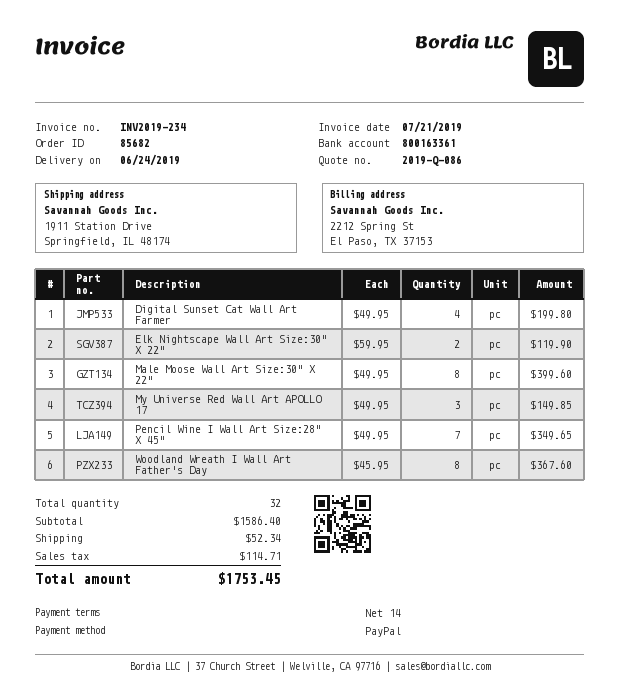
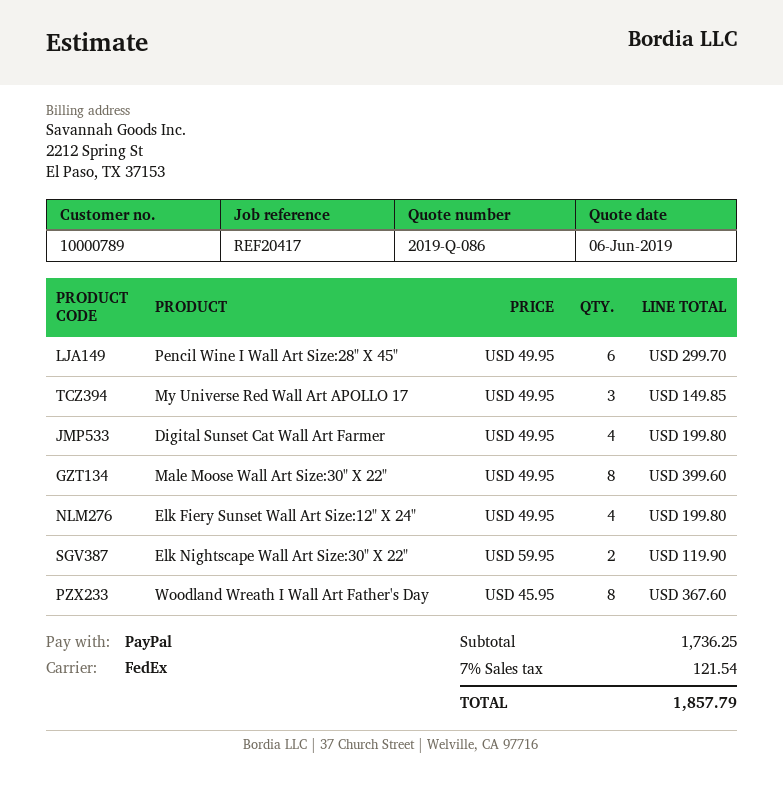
Pencil Wine I Wall Art Size:28" X 45": 7 x 49.95 = 349.65 -> 6 x 49.95 = 299.70
Elk Fiery Sunset Wall Art Size:12" X 24": none -> 4 x 49.95 = 199.80
subtotal: 1586.40 -> 1736.25
shipping: 52.34 -> none
tax: 114.71 -> 121.54
total: 1753.45 -> 1857.79

